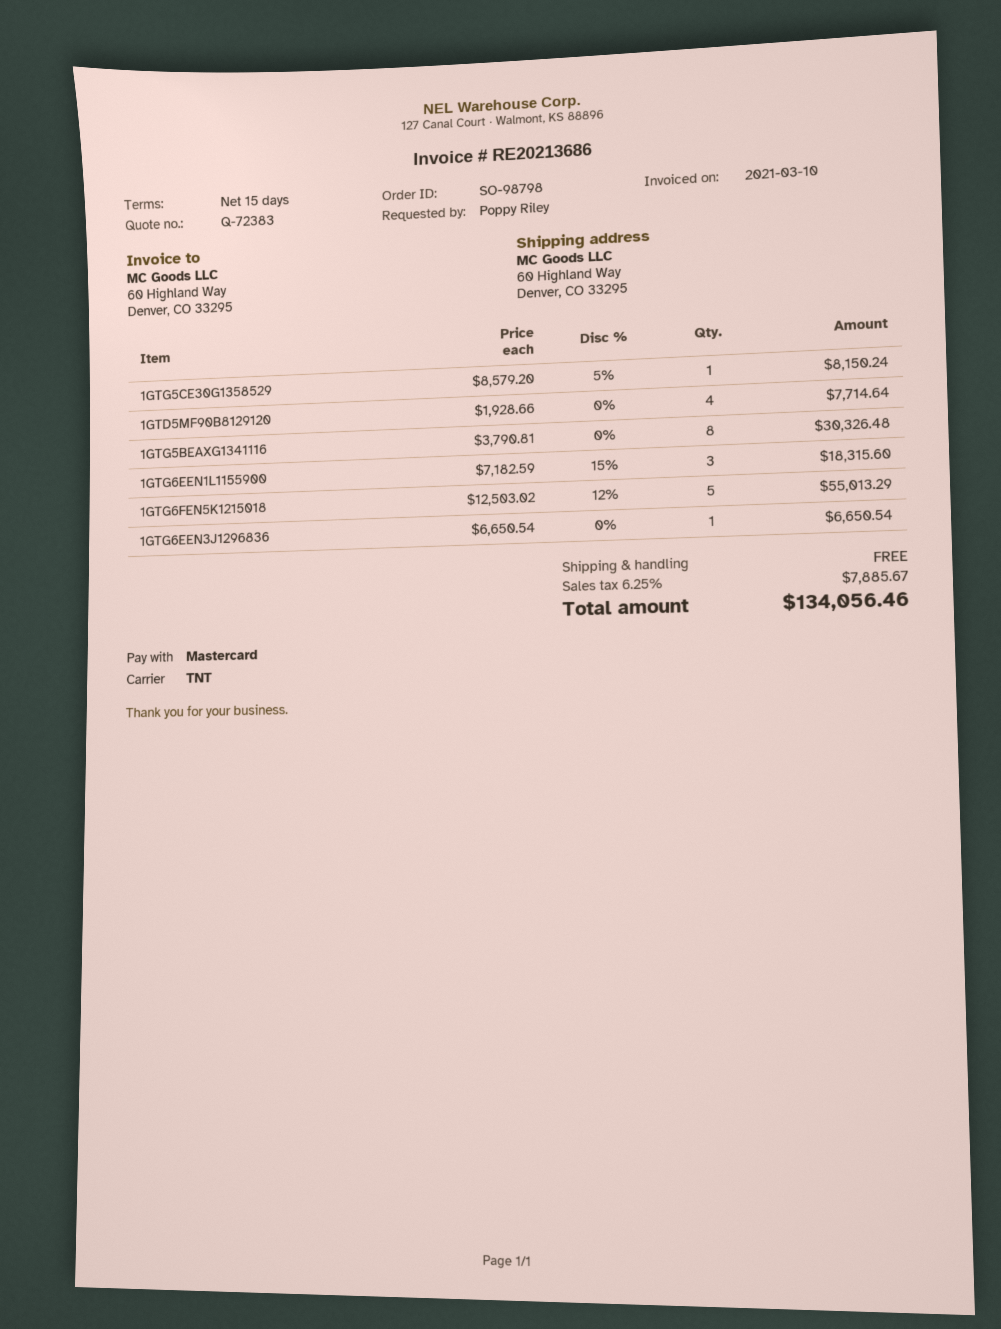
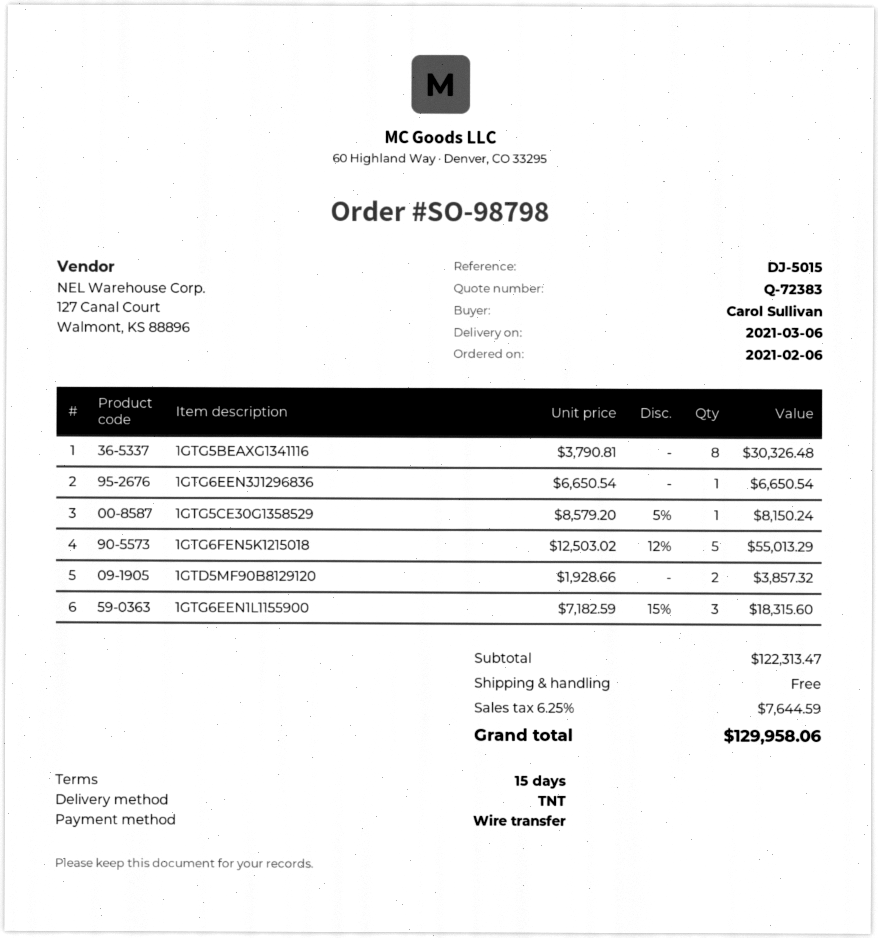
ordered by: Poppy Riley -> Carol Sullivan
payment method: Mastercard -> bank transfer
1GTD5MF90B8129120: 4 x 1928.66 = 7714.64 -> 2 x 1928.66 = 3857.32
tax: 6.25% = 7885.67 -> 6.25% = 7644.59
total: 134056.46 -> 129958.06

